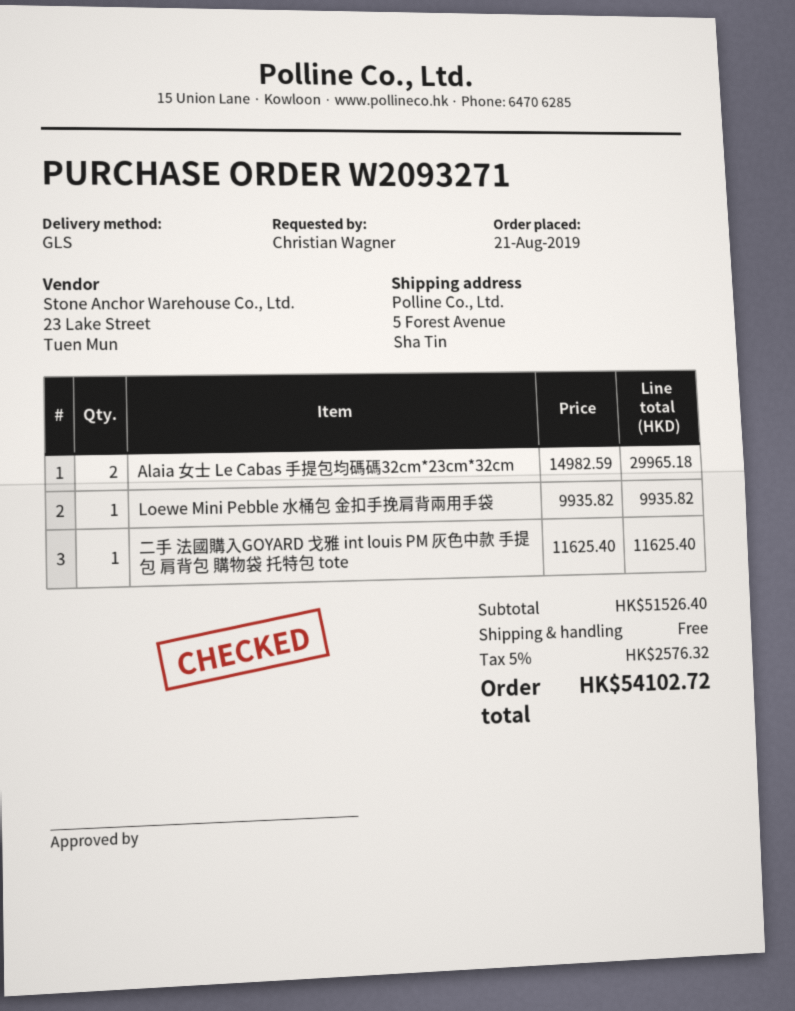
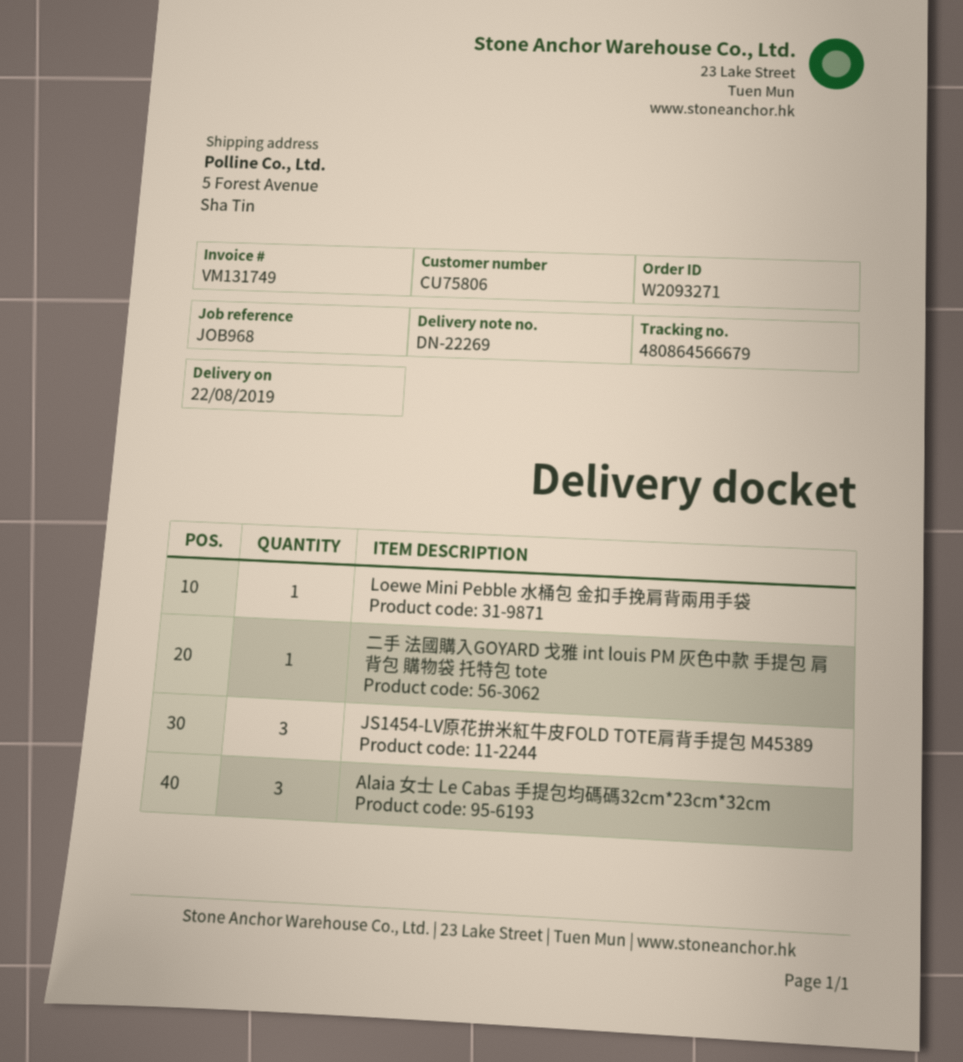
Alaia 女士 Le Cabas 手提包均碼碼32cm*23cm*32cm: 2 -> 3
JS1454-LV原花拚米紅牛皮FOLD TOTE肩背手提包 M45389: none -> 3

